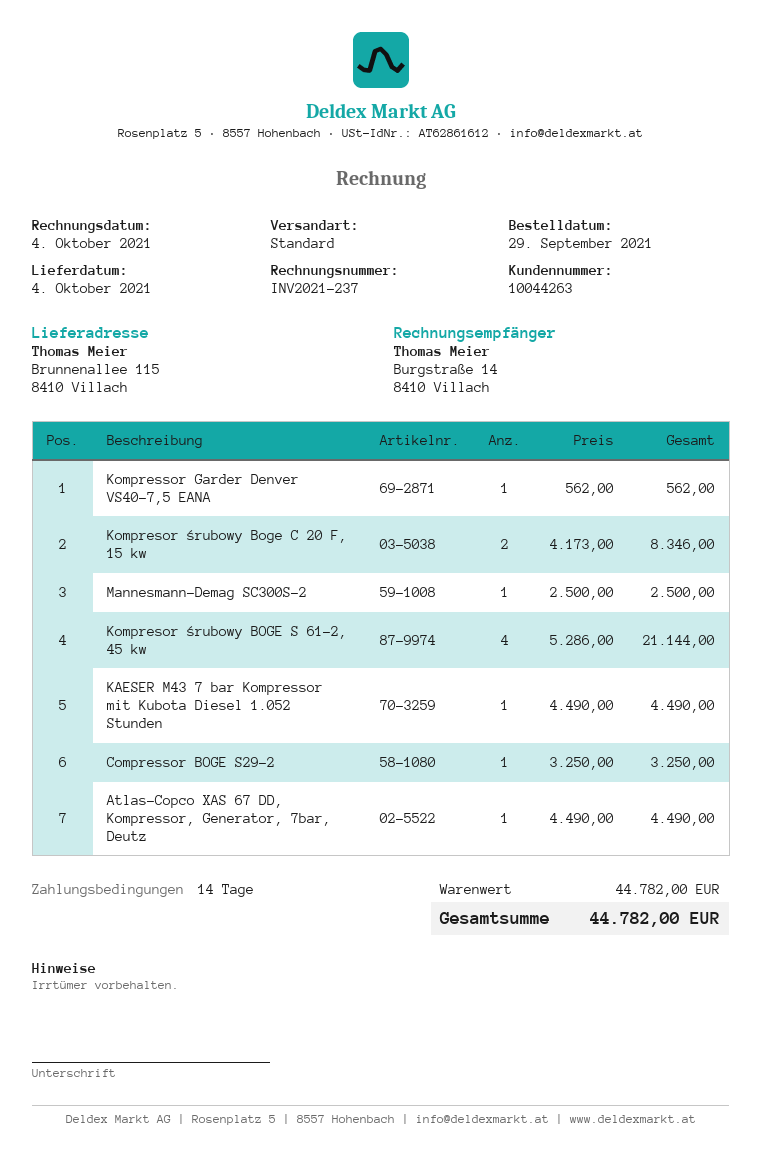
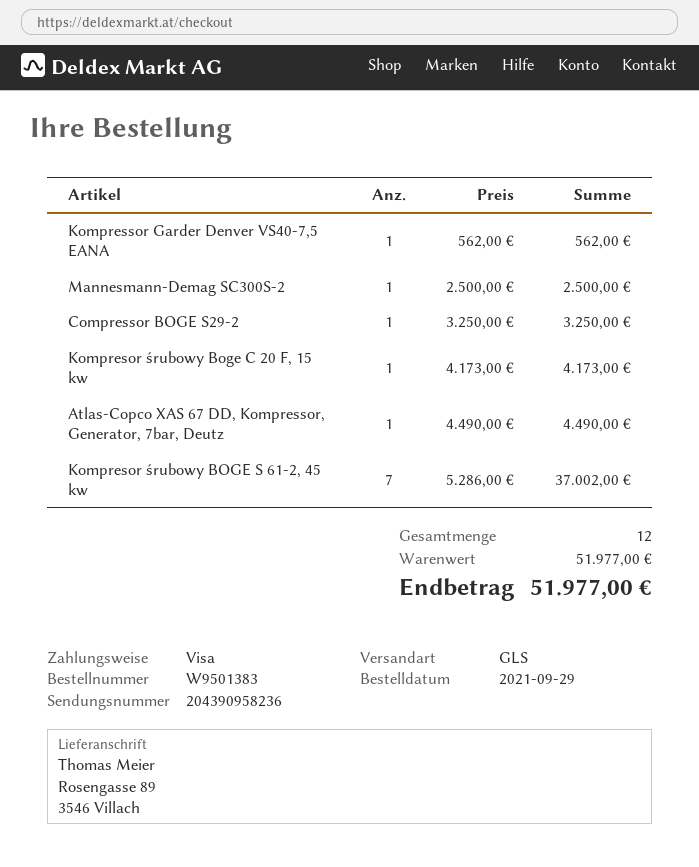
shipping method: standard -> GLS
ship to: Brunnenallee 115, 8410 Villach -> Rosengasse 89, 3546 Villach
Kompresor śrubowy Boge C 20 F, 15 kw: 2 x 4173.00 = 8346.00 -> 1 x 4173.00 = 4173.00
Kompresor śrubowy BOGE S 61-2, 45 kw: 4 x 5286.00 = 21144.00 -> 7 x 5286.00 = 37002.00
KAESER M43 7 bar Kompressor mit Kubota Diesel 1.052 Stunden: 1 x 4490.00 = 4490.00 -> none
subtotal: 44782.00 -> 51977.00
total: 44782.00 -> 51977.00

